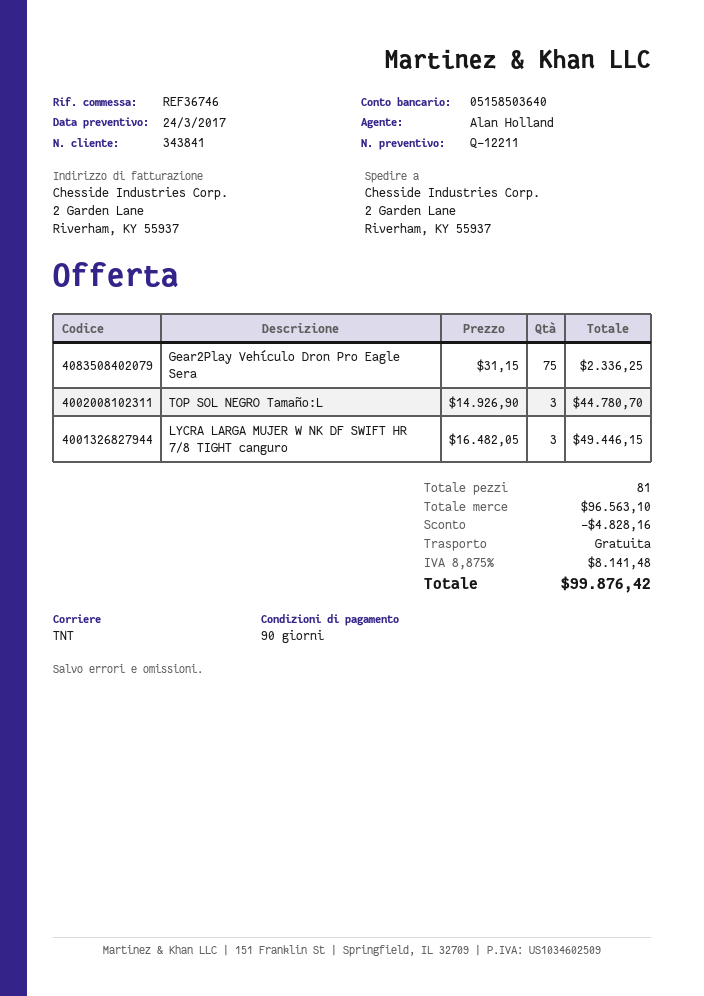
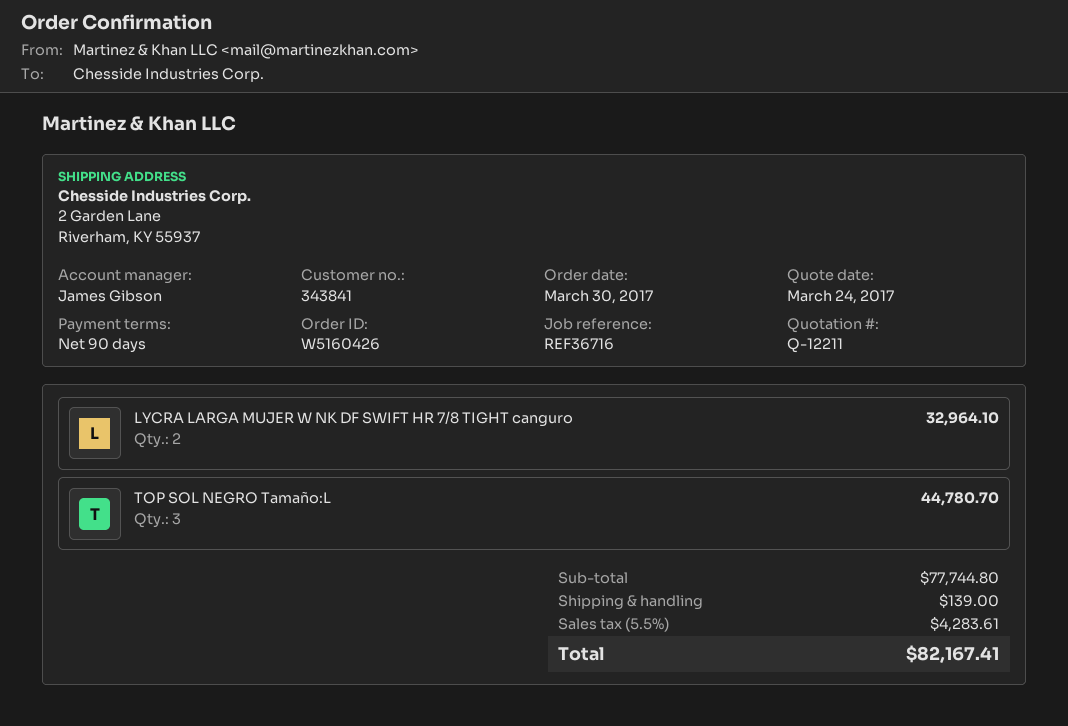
reference: REF36746 -> REF36716
sales rep: Alan Holland -> James Gibson
Gear2Play Vehículo Dron Pro Eagle Sera: 75 for 2336.25 -> none
LYCRA LARGA MUJER W NK DF SWIFT HR 7/8 TIGHT canguro: 3 for 49446.15 -> 2 for 32964.10
subtotal: 96563.10 -> 77744.80
discount: 4828.16 -> none
shipping: 0.00 -> 139.00
tax: 8.875% = 8141.48 -> 5.5% = 4283.61
total: 99876.42 -> 82167.41

